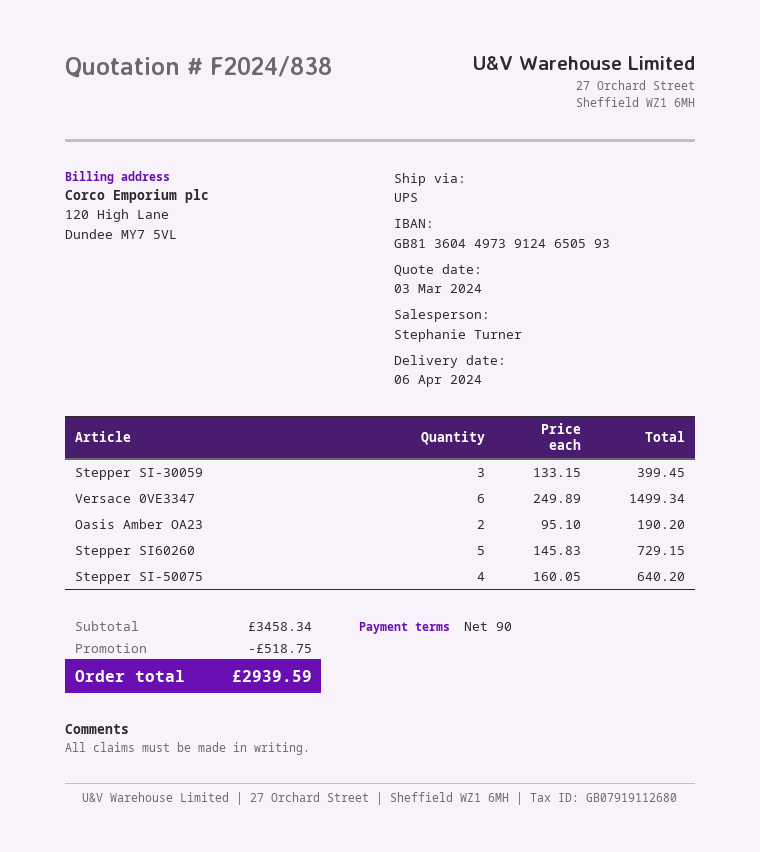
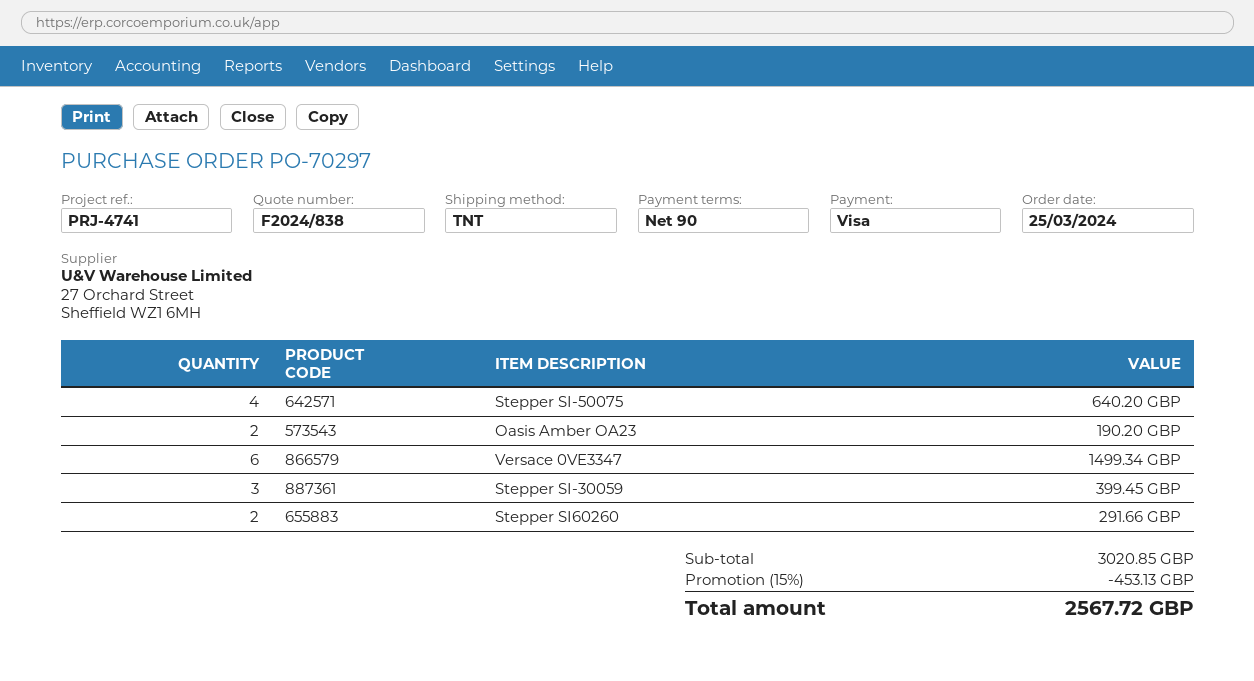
shipping method: UPS -> TNT
Stepper SI60260: 5 for 729.15 -> 2 for 291.66
subtotal: 3458.34 -> 3020.85
discount: 518.75 -> 453.13
total: 2939.59 -> 2567.72

